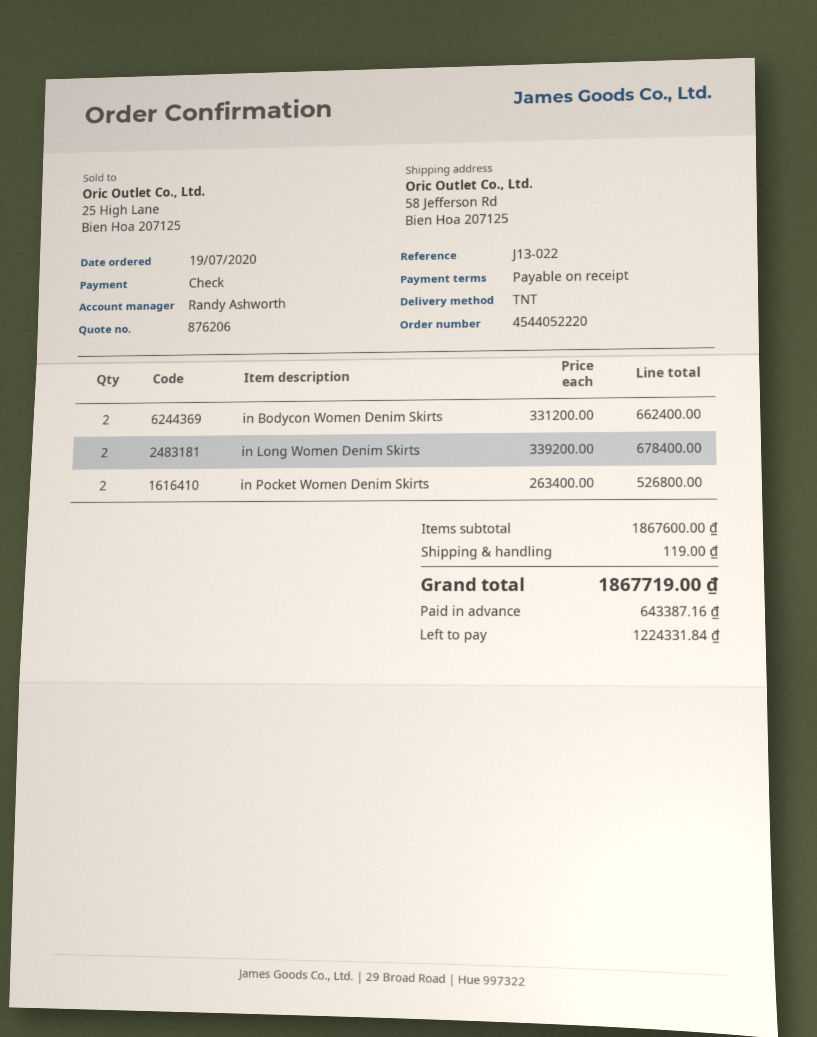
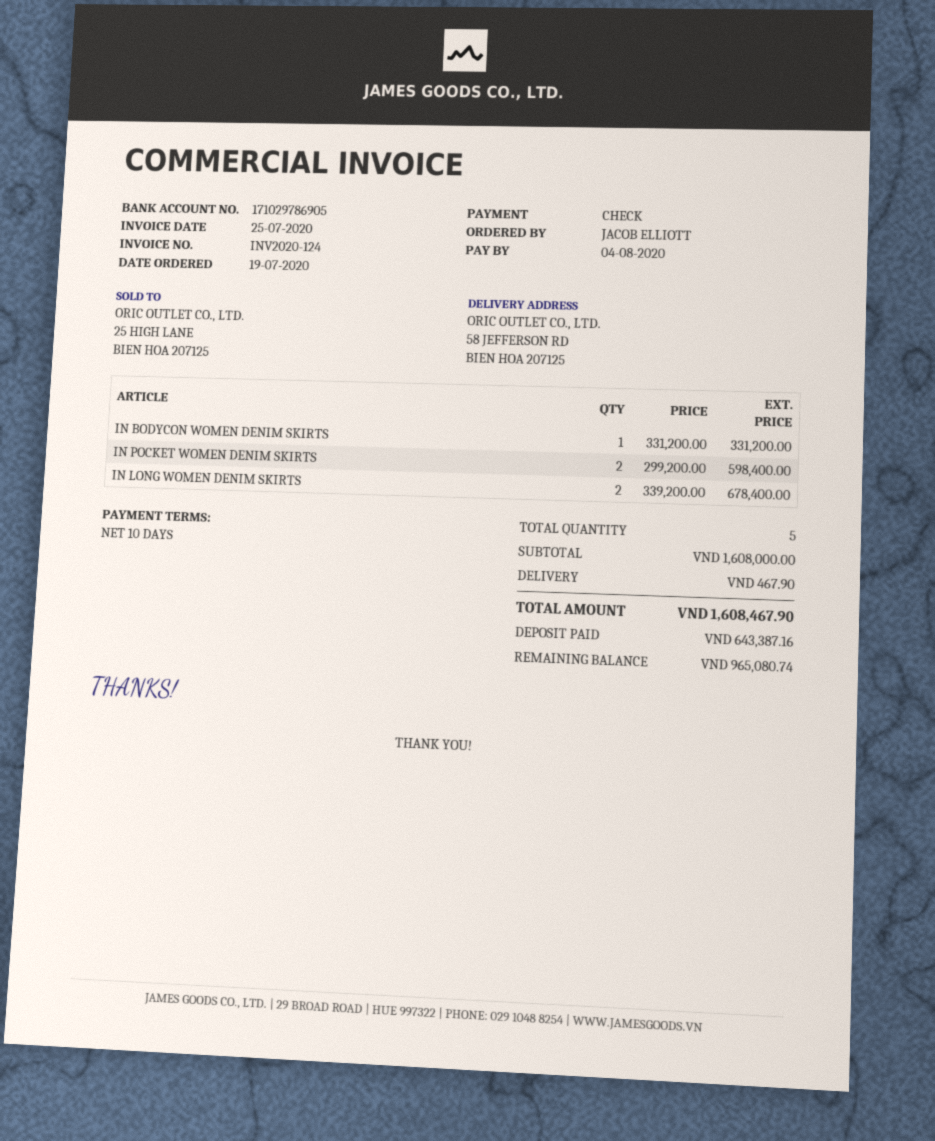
payment terms: on receipt -> 10 days
in Bodycon Women Denim Skirts: 2 x 331200.00 = 662400.00 -> 1 x 331200.00 = 331200.00
in Pocket Women Denim Skirts: 2 x 263400.00 = 526800.00 -> 2 x 299200.00 = 598400.00
subtotal: 1867600.00 -> 1608000.00
shipping: 119.00 -> 467.90
total: 1867719.00 -> 1608467.90
balance: 1224331.84 -> 965080.74

